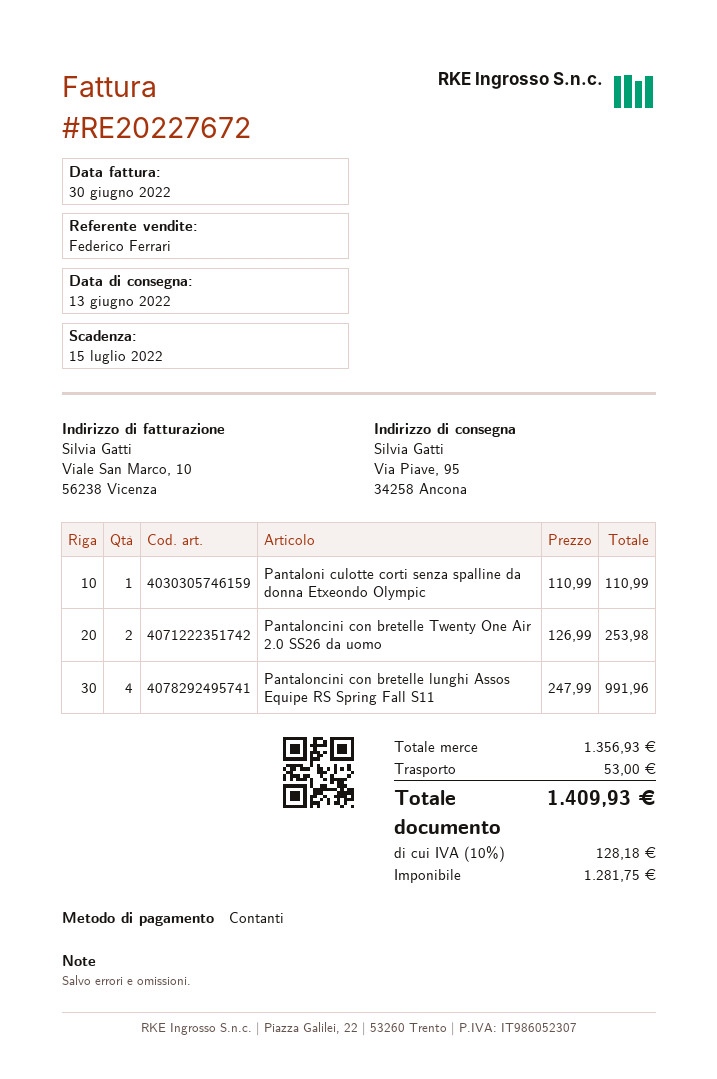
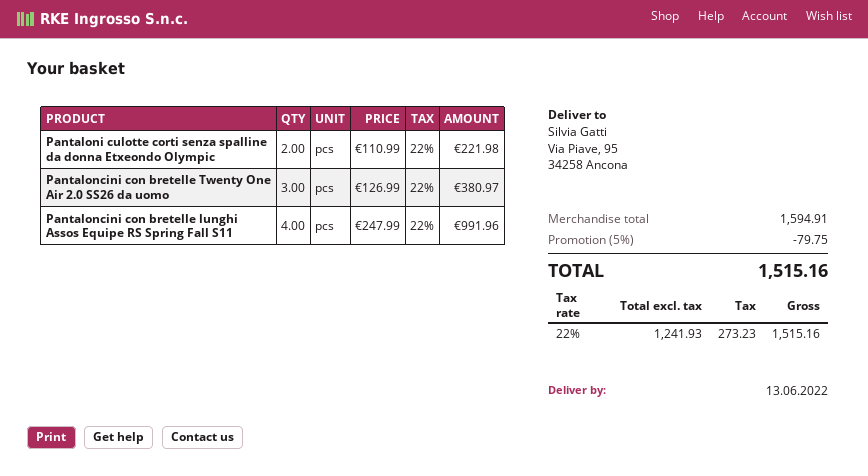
Pantaloni culotte corti senza spalline da donna Etxeondo Olympic: 1 x 110.99 = 110.99 -> 2 x 110.99 = 221.98
Pantaloncini con bretelle Twenty One Air 2.0 SS26 da uomo: 2 x 126.99 = 253.98 -> 3 x 126.99 = 380.97
subtotal: 1356.93 -> 1594.91
discount: none -> 5% = 79.75
shipping: 53.00 -> none
net: 1281.75 -> 1241.93
tax: 10% = 128.18 -> 22% = 273.23
total: 1409.93 -> 1515.16

